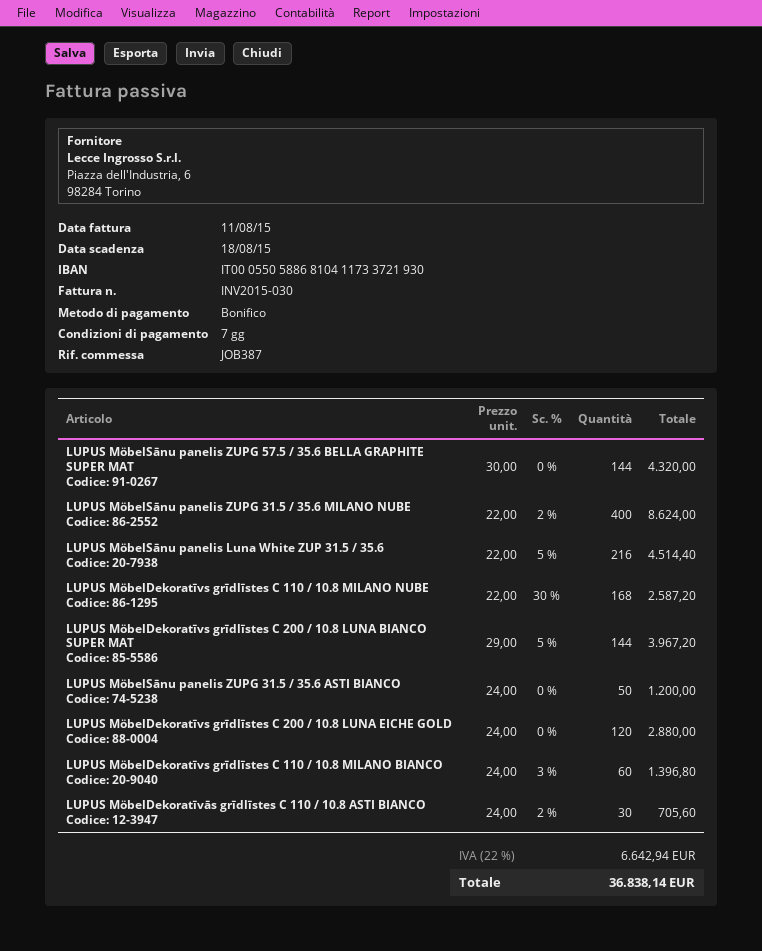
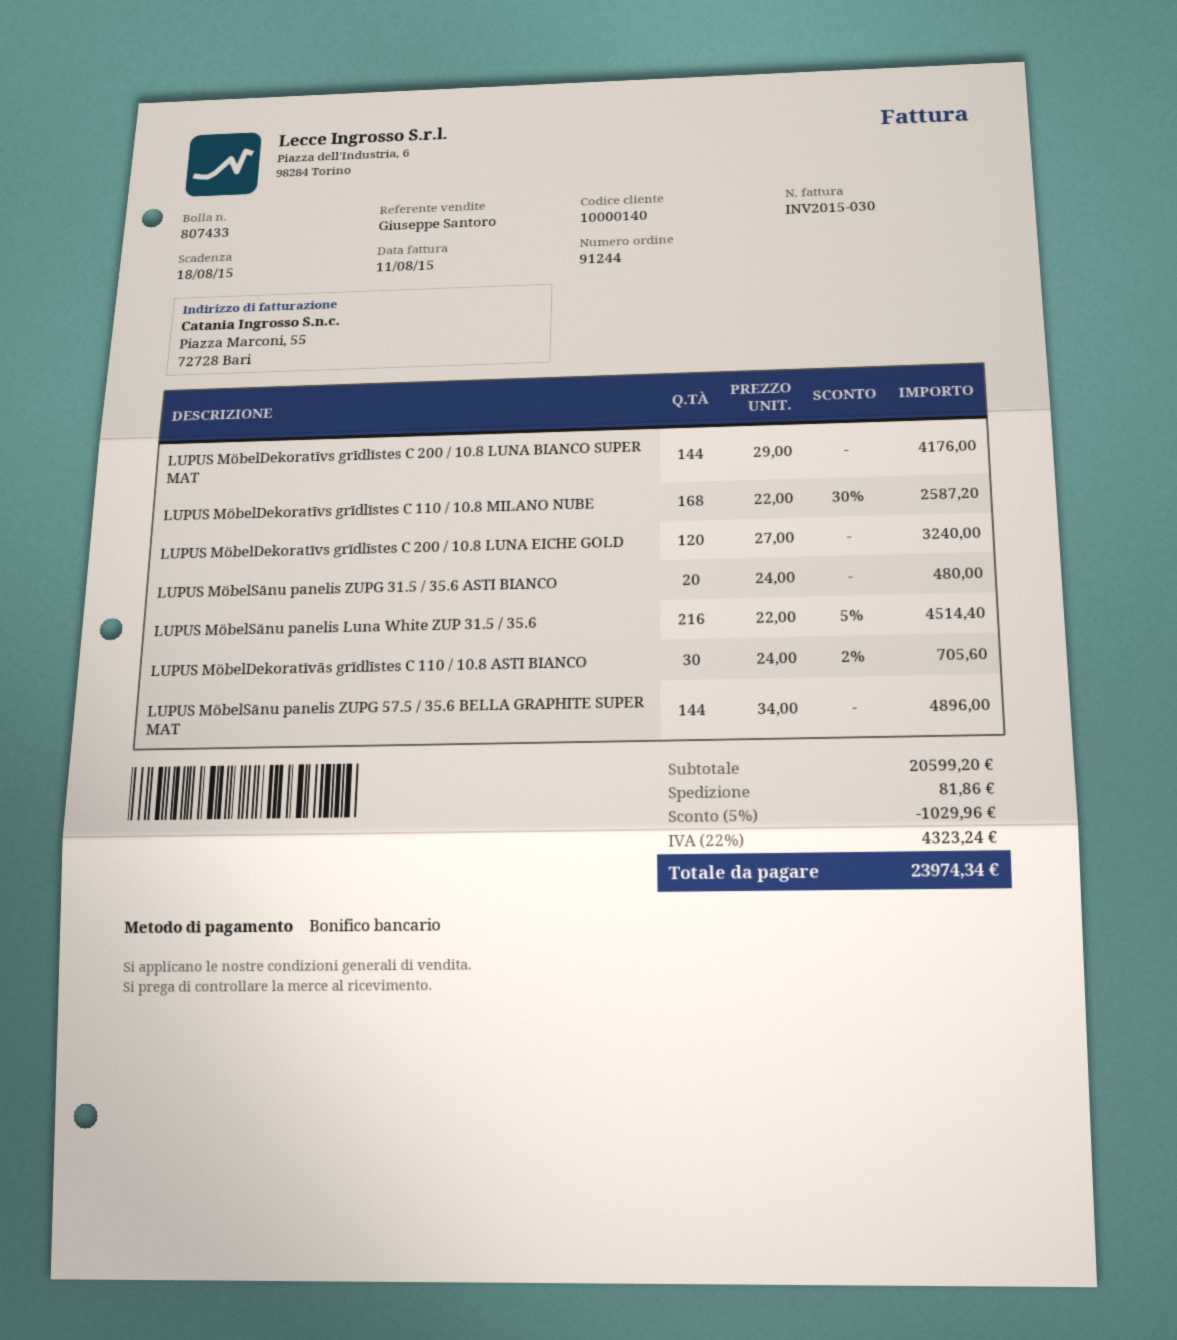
LUPUS MöbelSānu panelis ZUPG 57.5 / 35.6 BELLA GRAPHITE SUPER MAT: 144 x 30.00 = 4320.00 -> 144 x 34.00 = 4896.00
LUPUS MöbelSānu panelis ZUPG 31.5 / 35.6 MILANO NUBE: 400 x 22.00 - 2% = 8624.00 -> none
LUPUS MöbelDekoratīvs grīdlīstes C 200 / 10.8 LUNA BIANCO SUPER MAT: 144 x 29.00 - 5% = 3967.20 -> 144 x 29.00 = 4176.00
LUPUS MöbelSānu panelis ZUPG 31.5 / 35.6 ASTI BIANCO: 50 x 24.00 = 1200.00 -> 20 x 24.00 = 480.00
LUPUS MöbelDekoratīvs grīdlīstes C 200 / 10.8 LUNA EICHE GOLD: 120 x 24.00 = 2880.00 -> 120 x 27.00 = 3240.00
LUPUS MöbelDekoratīvs grīdlīstes C 110 / 10.8 MILANO BIANCO: 60 x 24.00 - 3% = 1396.80 -> none
discount: none -> 5% = 1029.96
shipping: none -> 81.86
tax: 22% = 6642.94 -> 22% = 4323.24
total: 36838.14 -> 23974.34

